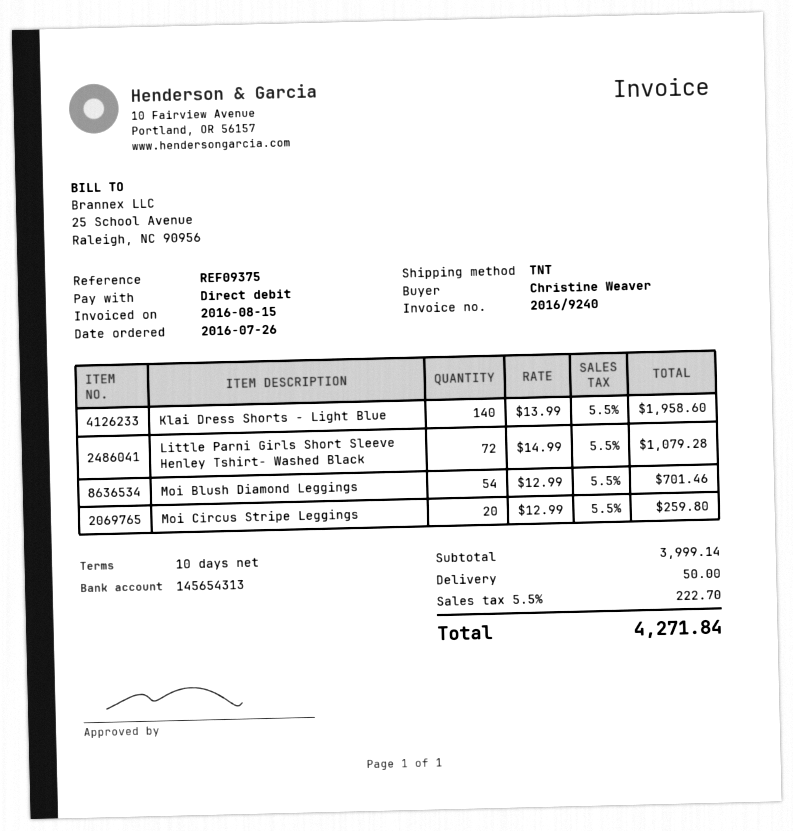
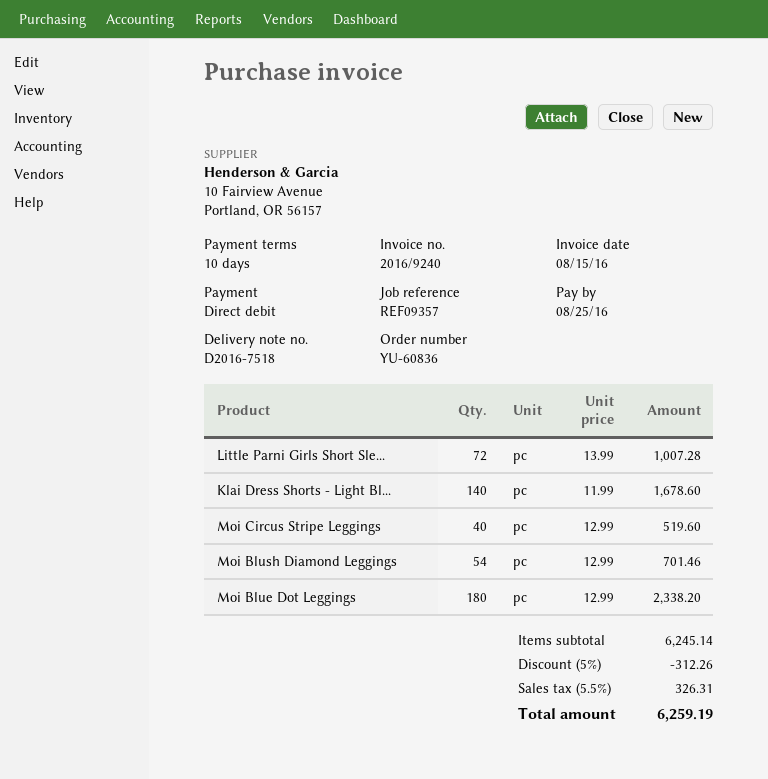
reference: REF09375 -> REF09357
Klai Dress Shorts - Light Blue: 140 x 13.99 = 1958.60 -> 140 x 11.99 = 1678.60
Little Parni Girls Short Sleeve Henley Tshirt- Washed Black: 72 x 14.99 = 1079.28 -> 72 x 13.99 = 1007.28
Moi Circus Stripe Leggings: 20 x 12.99 = 259.80 -> 40 x 12.99 = 519.60
Moi Blue Dot Leggings: none -> 180 x 12.99 = 2338.20
subtotal: 3999.14 -> 6245.14
discount: none -> 5% = 312.26
shipping: 50.00 -> none
tax: 5.5% = 222.70 -> 5.5% = 326.31
total: 4271.84 -> 6259.19

